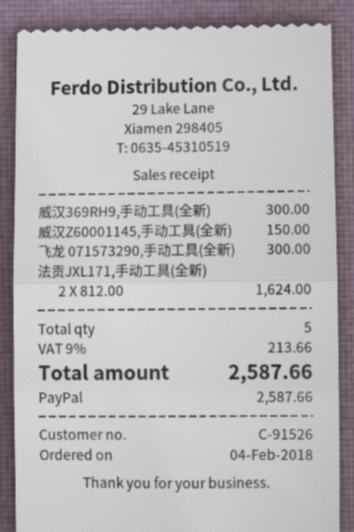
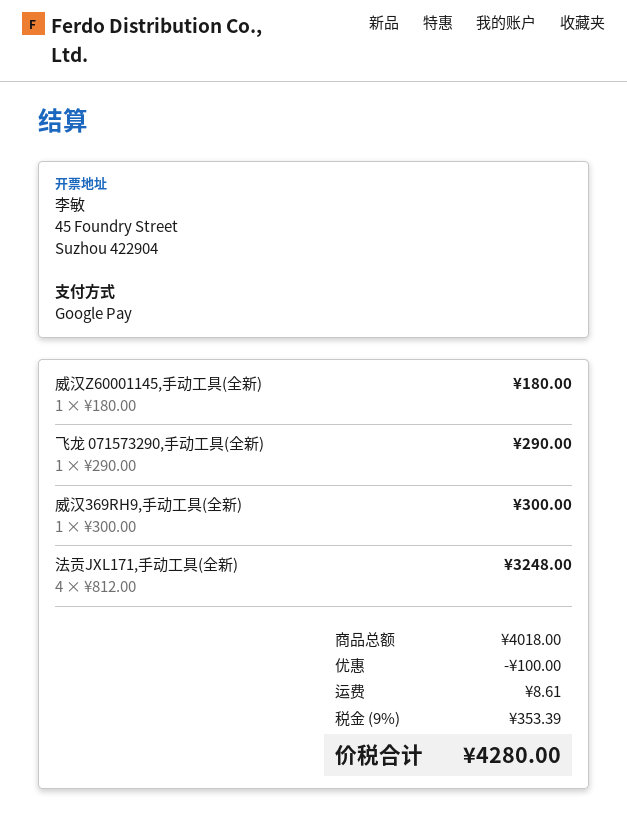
payment method: PayPal -> Google Pay
威汉Z60001145,手动工具(全新): 1 x 150.00 = 150.00 -> 1 x 180.00 = 180.00
飞龙 071573290,手动工具(全新): 1 x 300.00 = 300.00 -> 1 x 290.00 = 290.00
法贡JXL171,手动工具(全新): 2 x 812.00 = 1624.00 -> 4 x 812.00 = 3248.00
discount: none -> 100.00
shipping: none -> 8.61
tax: 9% = 213.66 -> 9% = 353.39
total: 2587.66 -> 4280.00

